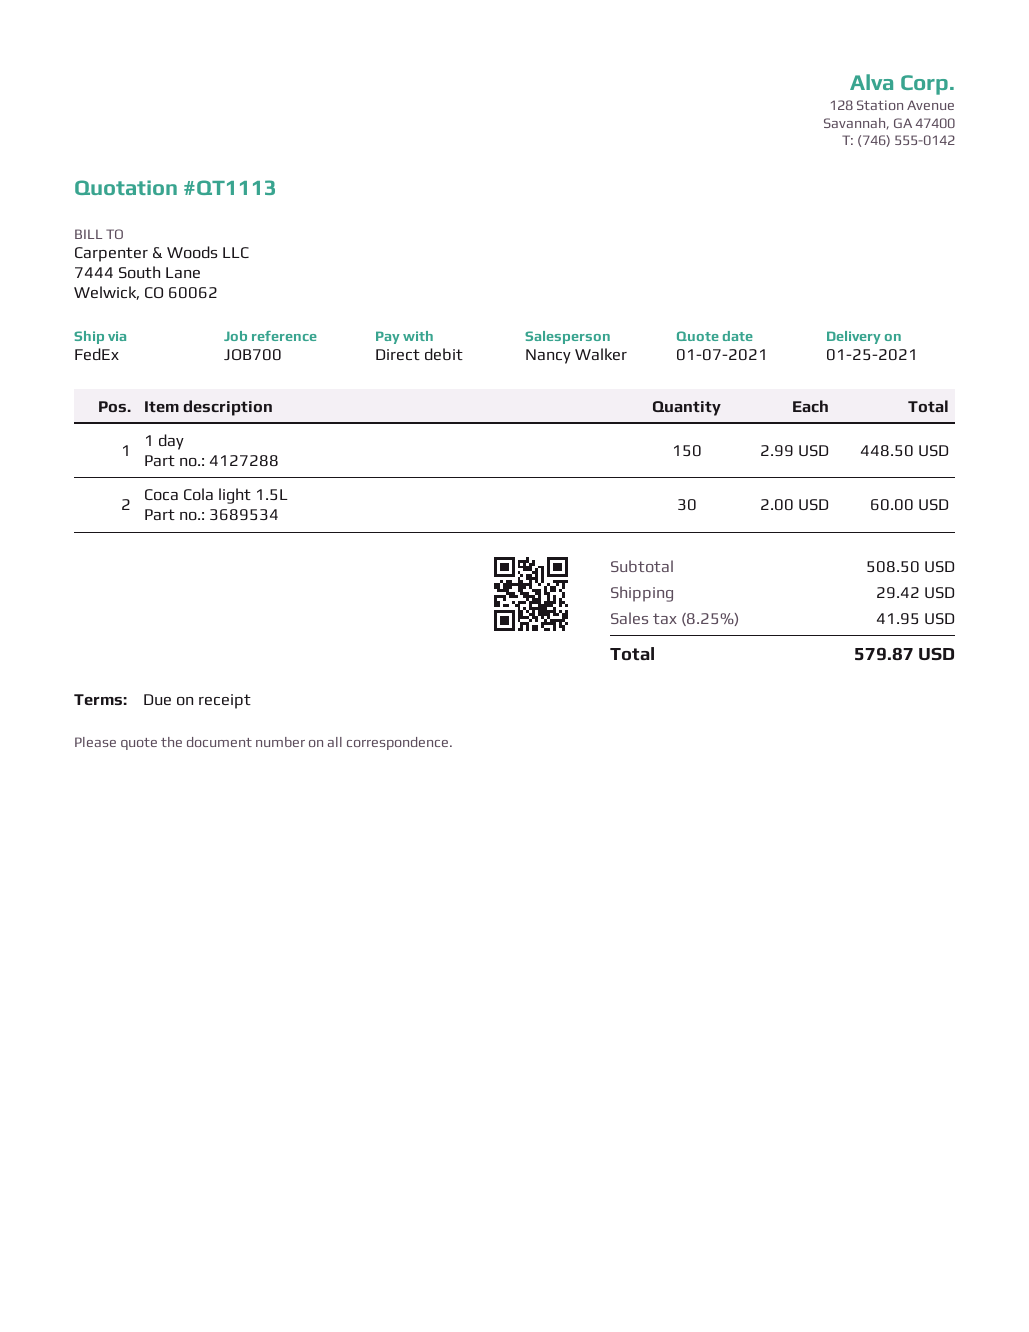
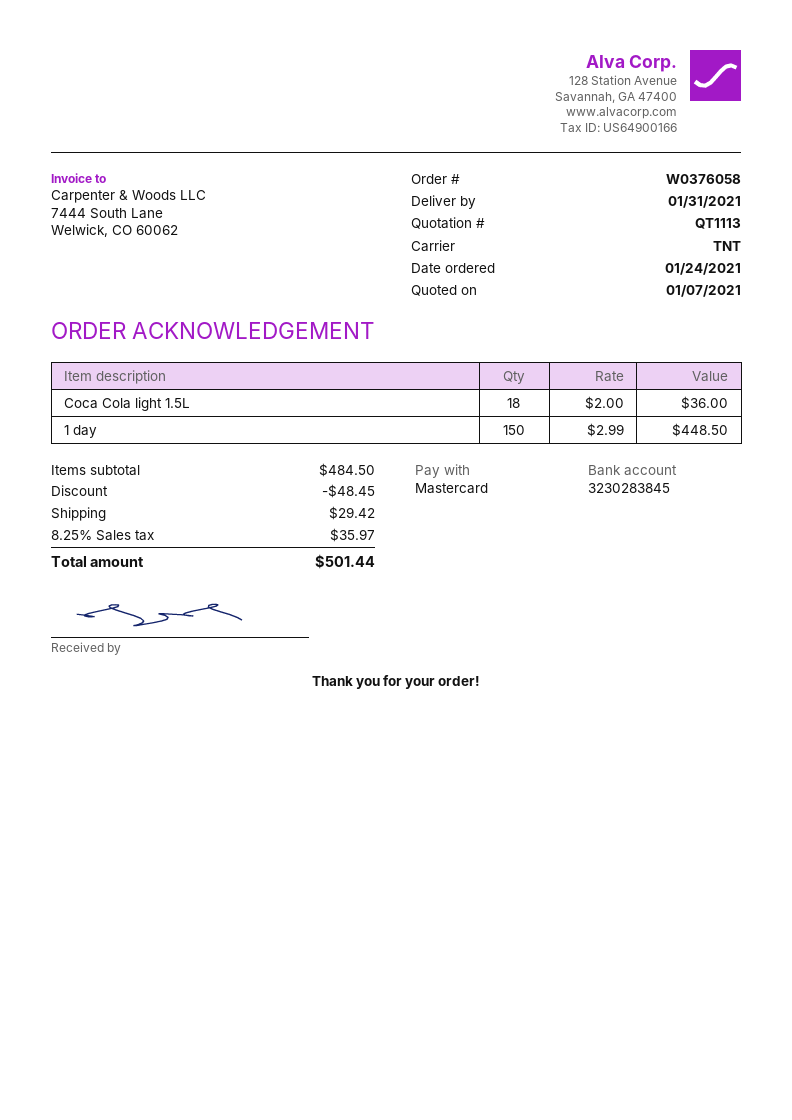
delivery date: 2021-01-25 -> 2021-01-31
payment method: direct debit -> Mastercard
shipping method: FedEx -> TNT
Coca Cola light 1.5L: 30 x 2.00 = 60.00 -> 18 x 2.00 = 36.00
subtotal: 508.50 -> 484.50
discount: none -> 48.45
tax: 8.25% = 41.95 -> 8.25% = 35.97
total: 579.87 -> 501.44

